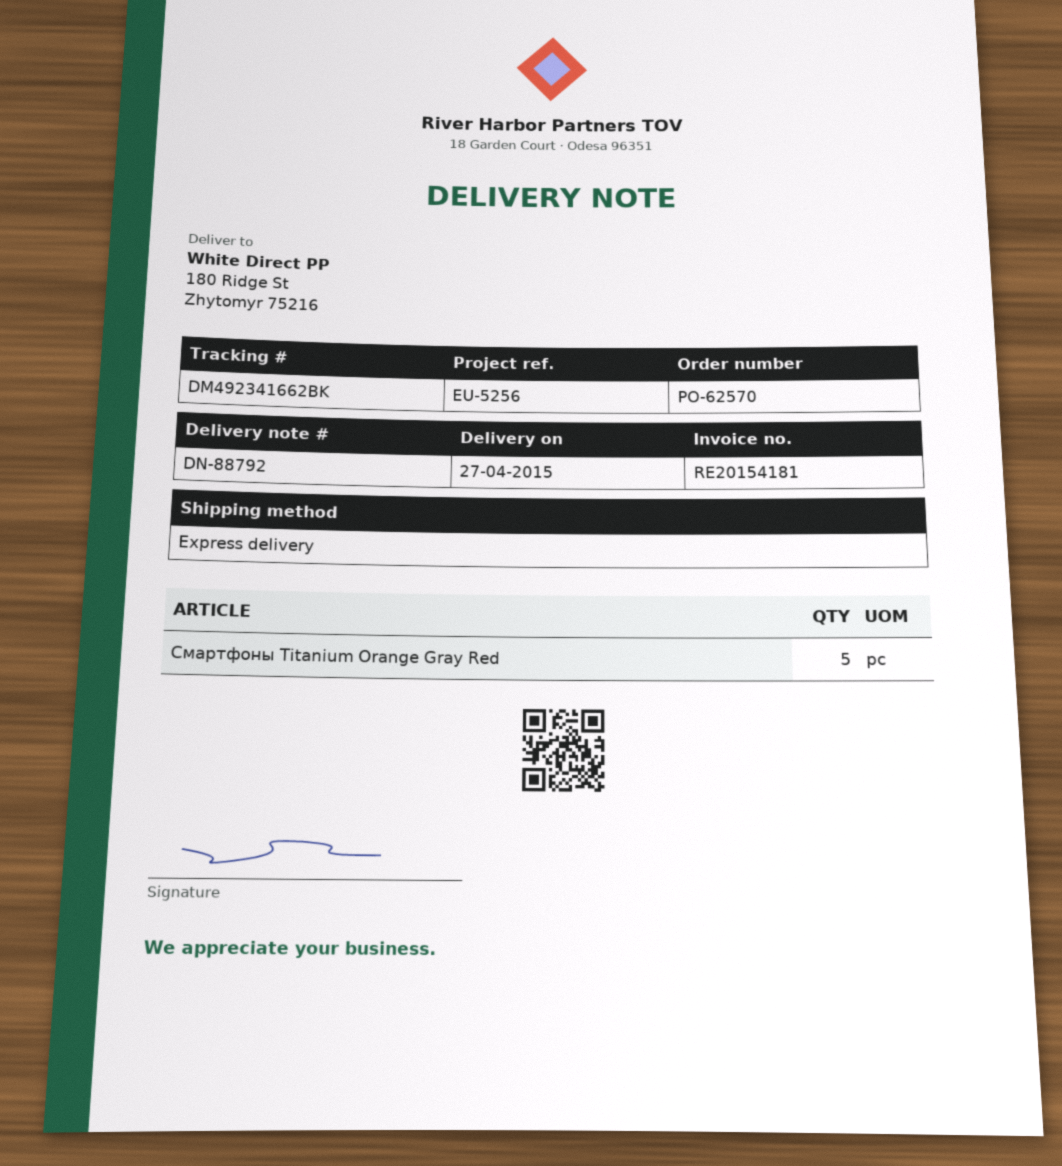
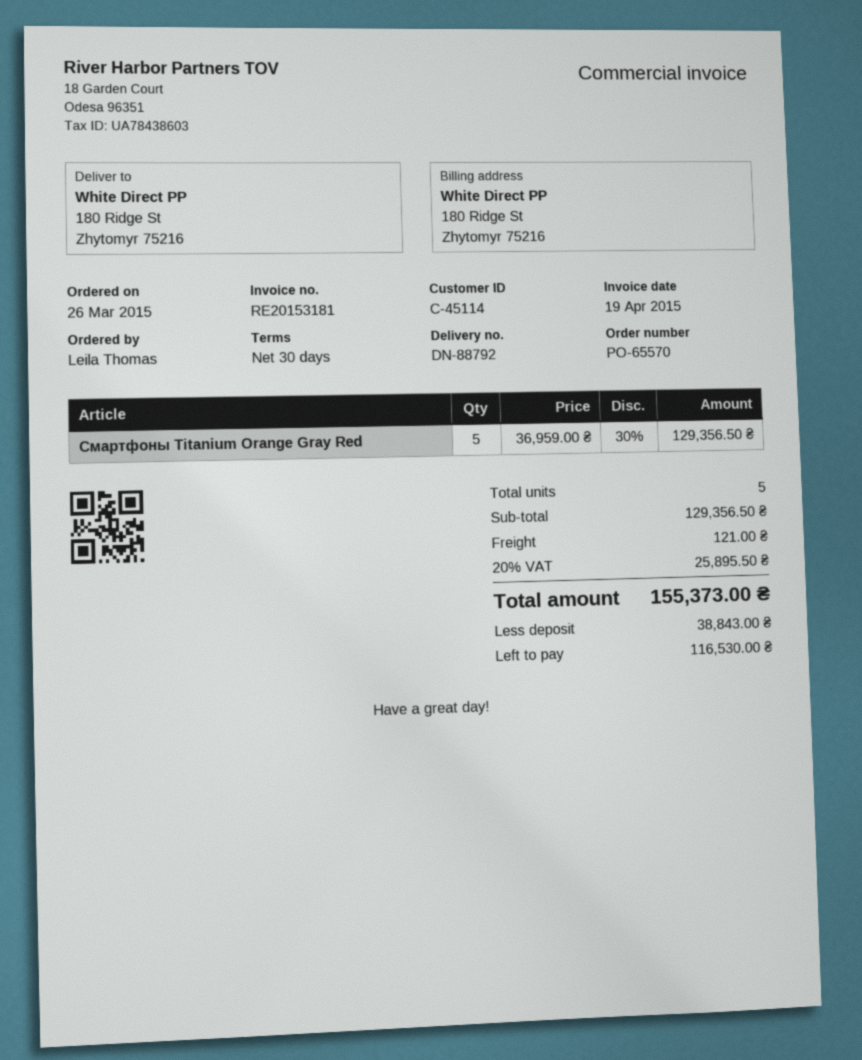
order number: PO-62570 -> PO-65570
invoice number: RE20154181 -> RE20153181

